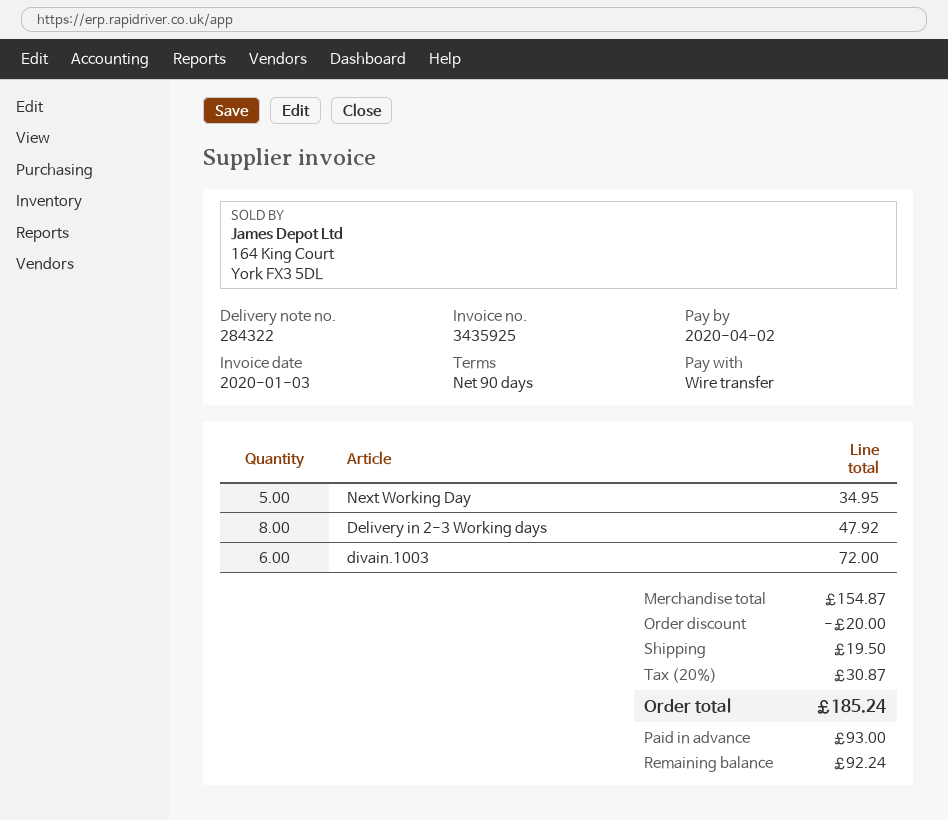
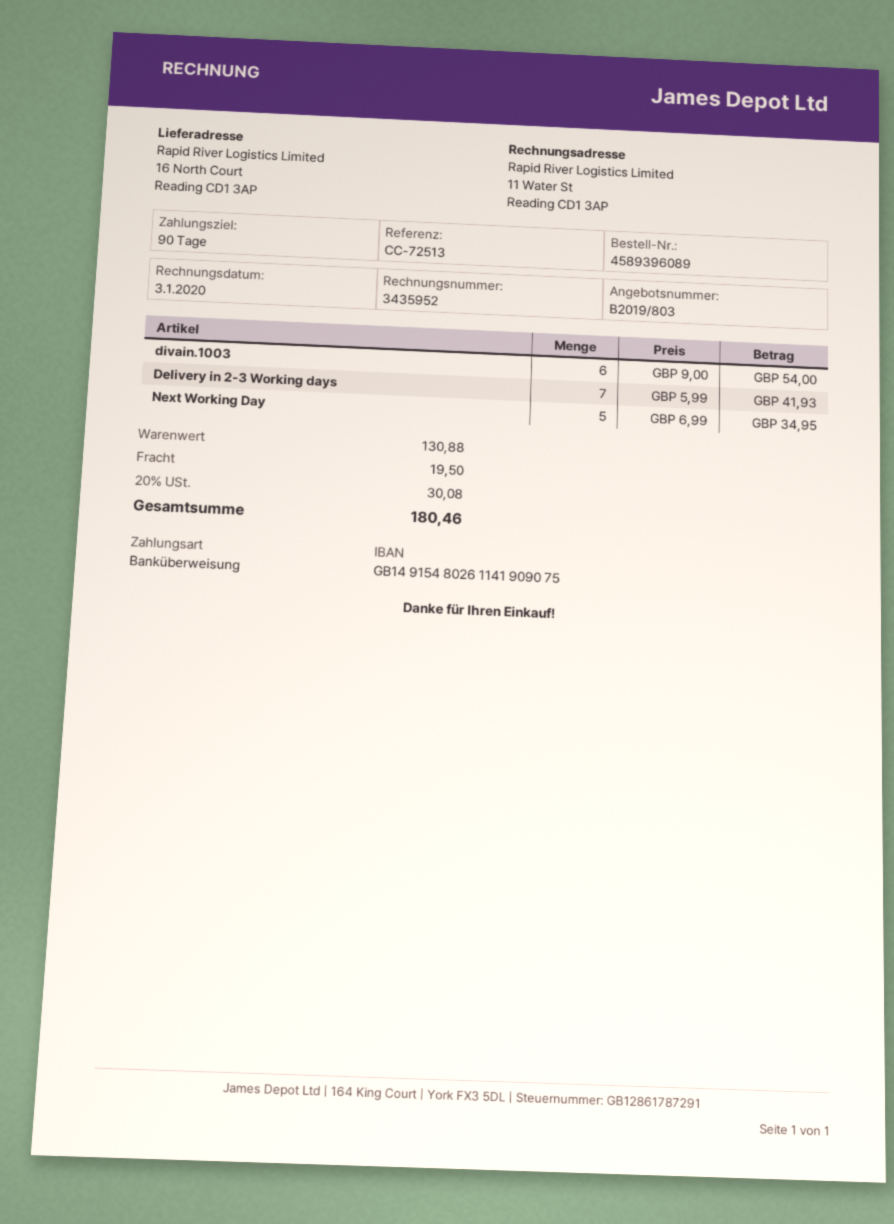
invoice number: 3435925 -> 3435952
Delivery in 2-3 Working days: 8 for 47.92 -> 7 for 41.93
divain.1003: 6 for 72.00 -> 6 for 54.00
subtotal: 154.87 -> 130.88
discount: 20.00 -> none
tax: 20% = 30.87 -> 20% = 30.08
total: 185.24 -> 180.46

